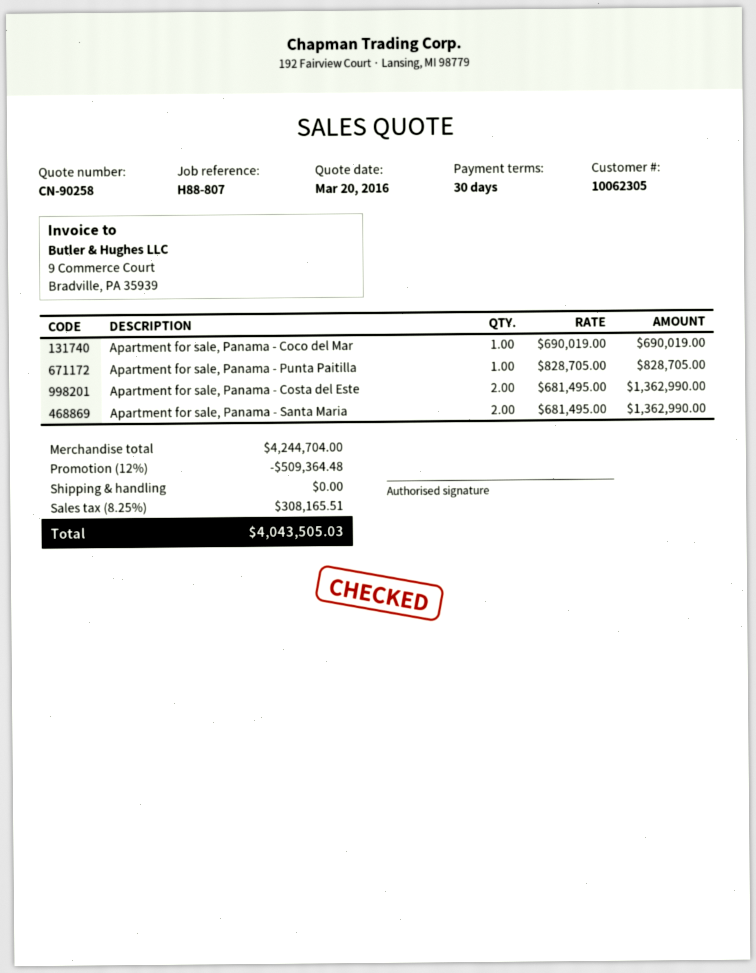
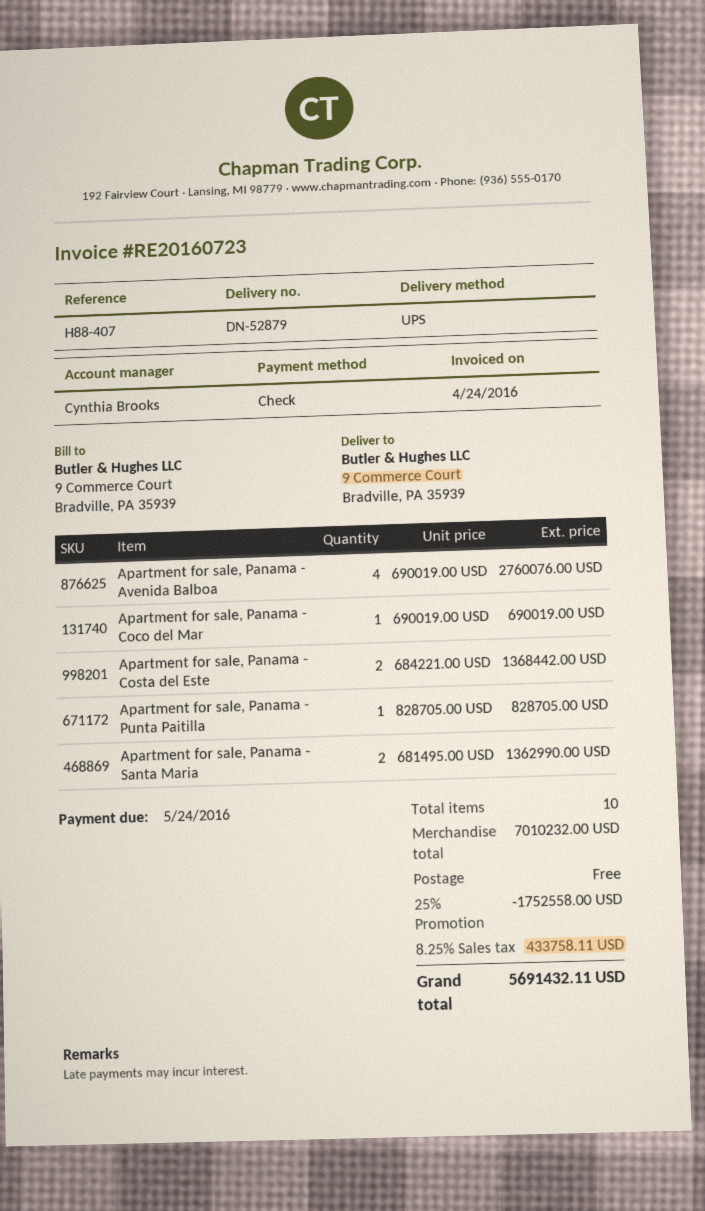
reference: H88-807 -> H88-407
Apartment for sale, Panama - Costa del Este: 2 x 681495.00 = 1362990.00 -> 2 x 684221.00 = 1368442.00
Apartment for sale, Panama - Avenida Balboa: none -> 4 x 690019.00 = 2760076.00
subtotal: 4244704.00 -> 7010232.00
discount: 12% = 509364.48 -> 25% = 1752558.00
tax: 8.25% = 308165.51 -> 8.25% = 433758.11
total: 4043505.03 -> 5691432.11

